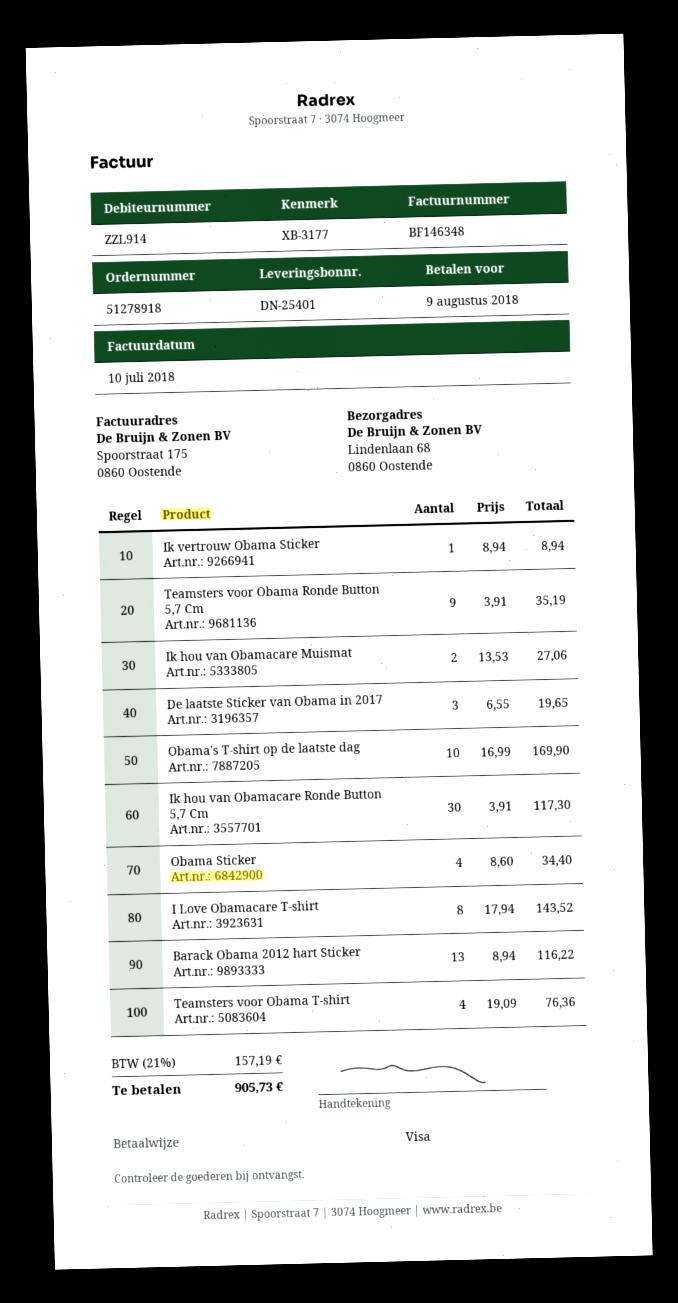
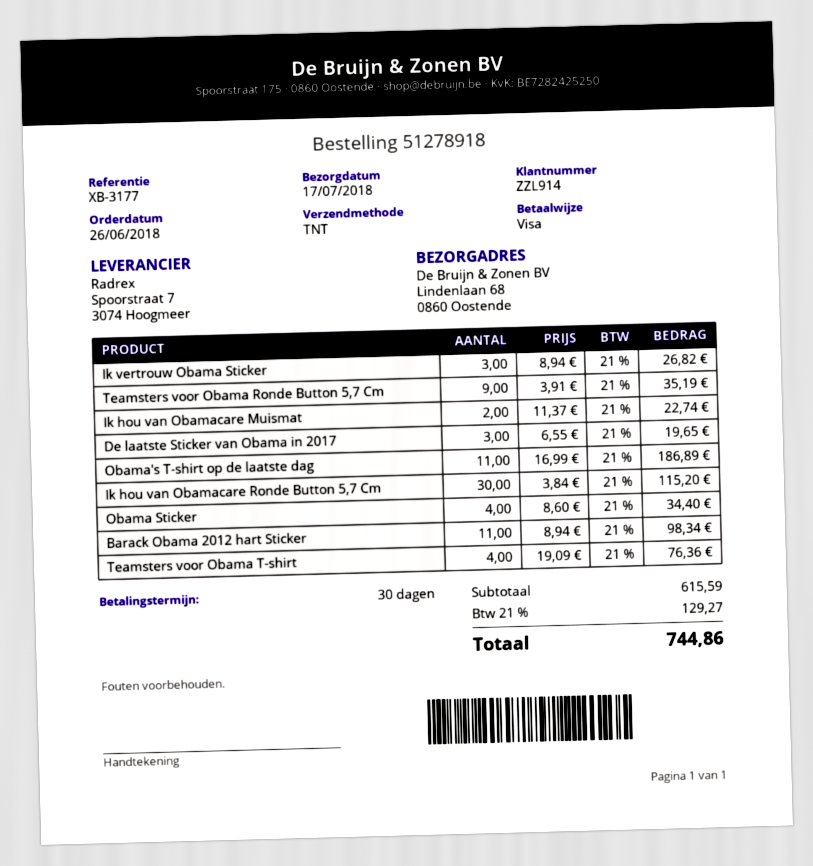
Ik vertrouw Obama Sticker: 1 x 8.94 = 8.94 -> 3 x 8.94 = 26.82
Ik hou van Obamacare Muismat: 2 x 13.53 = 27.06 -> 2 x 11.37 = 22.74
Obama's T-shirt op de laatste dag: 10 x 16.99 = 169.90 -> 11 x 16.99 = 186.89
Ik hou van Obamacare Ronde Button 5,7 Cm: 30 x 3.91 = 117.30 -> 30 x 3.84 = 115.20
I Love Obamacare T-shirt: 8 x 17.94 = 143.52 -> none
Barack Obama 2012 hart Sticker: 13 x 8.94 = 116.22 -> 11 x 8.94 = 98.34
tax: 21% = 157.19 -> 21% = 129.27
total: 905.73 -> 744.86

